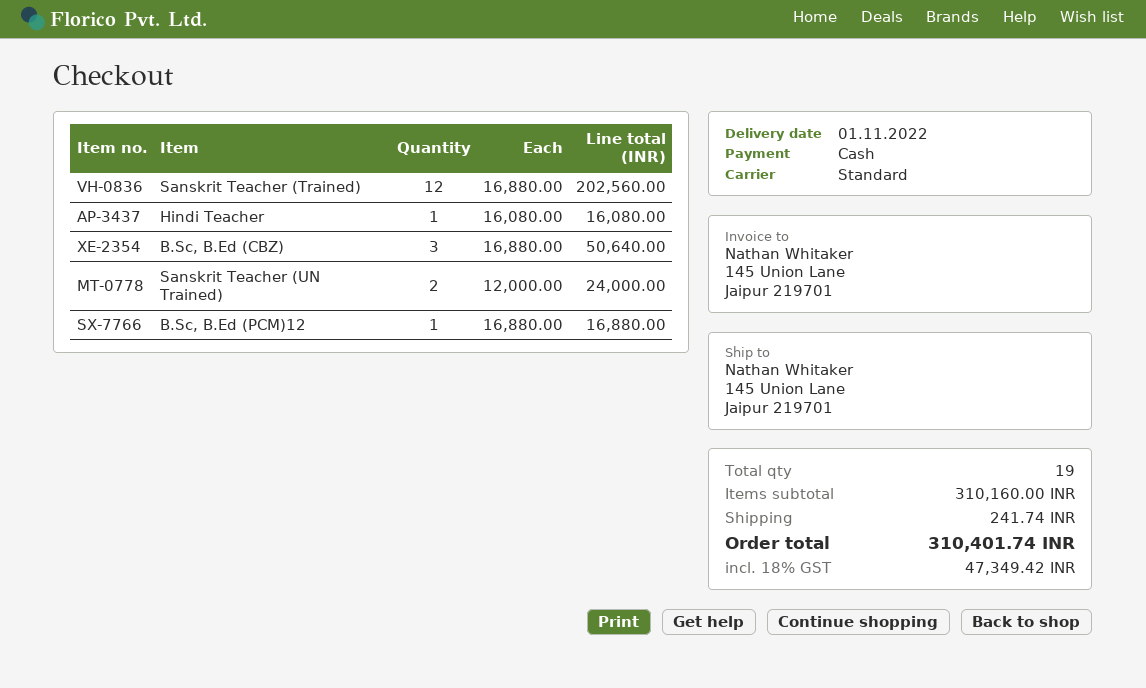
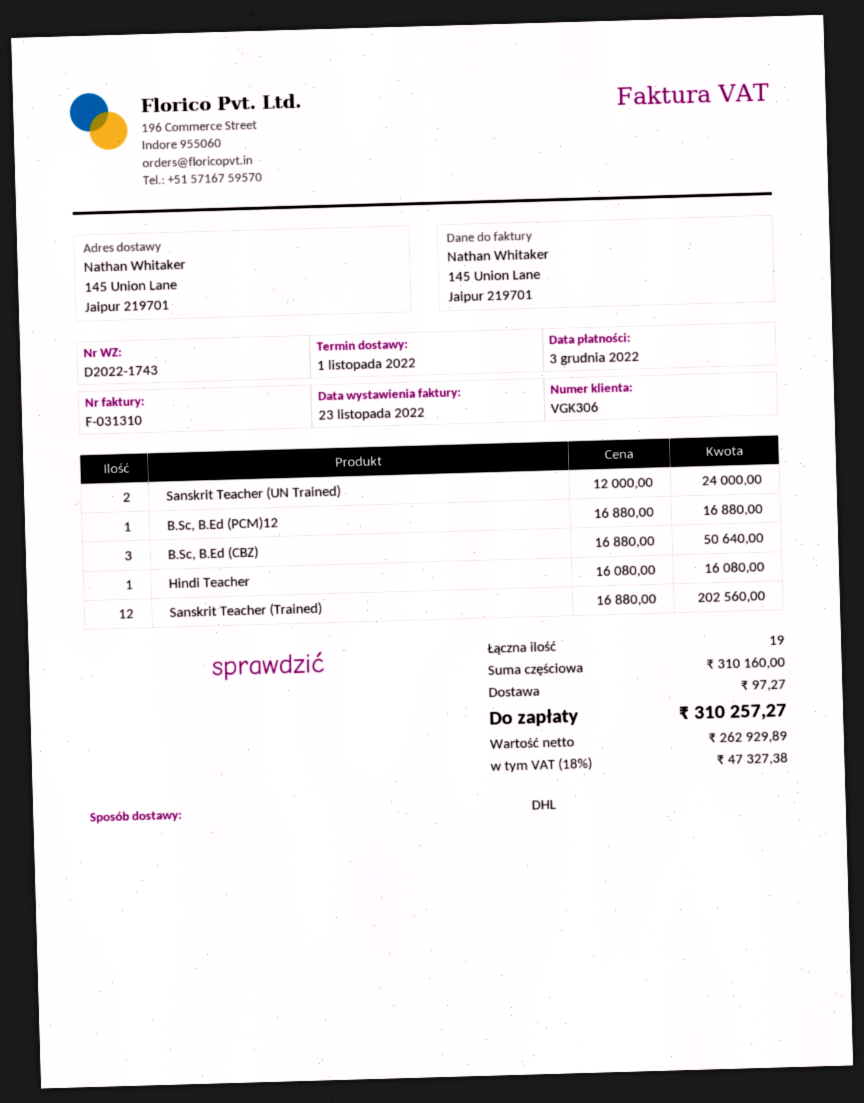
shipping method: standard -> DHL
shipping: 241.74 -> 97.27
tax: 18% = 47349.42 -> 18% = 47327.38
total: 310401.74 -> 310257.27

